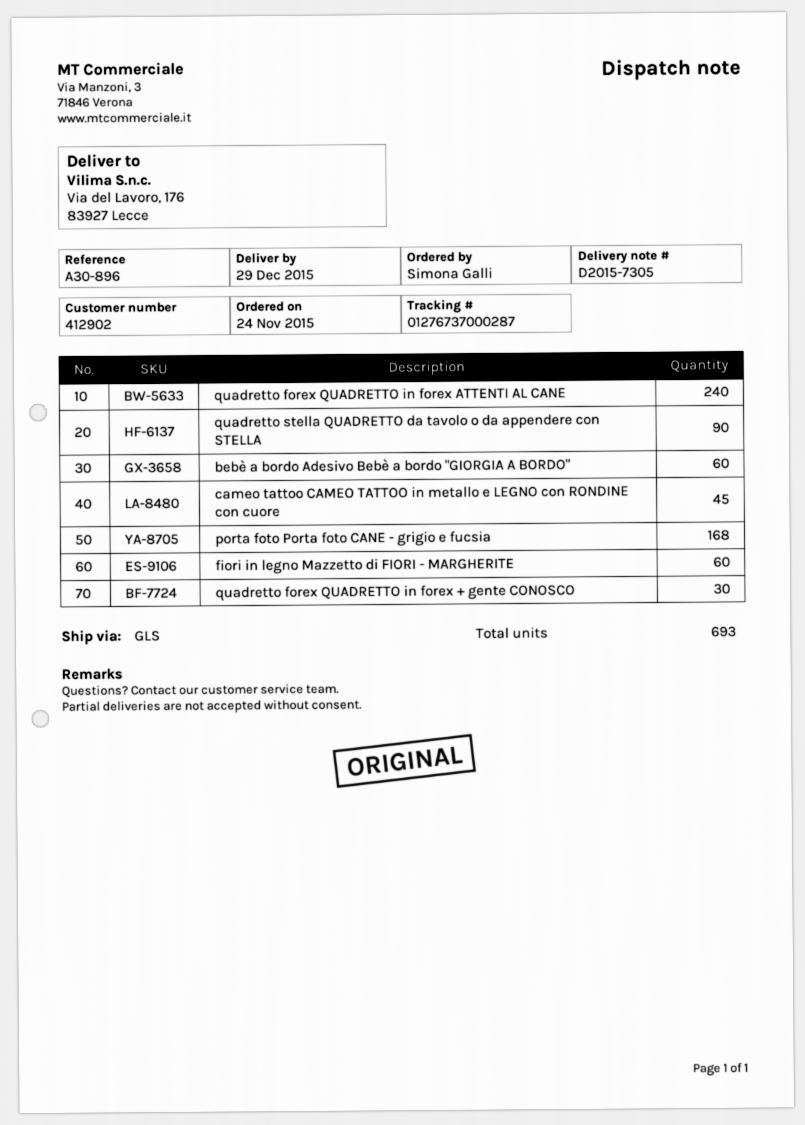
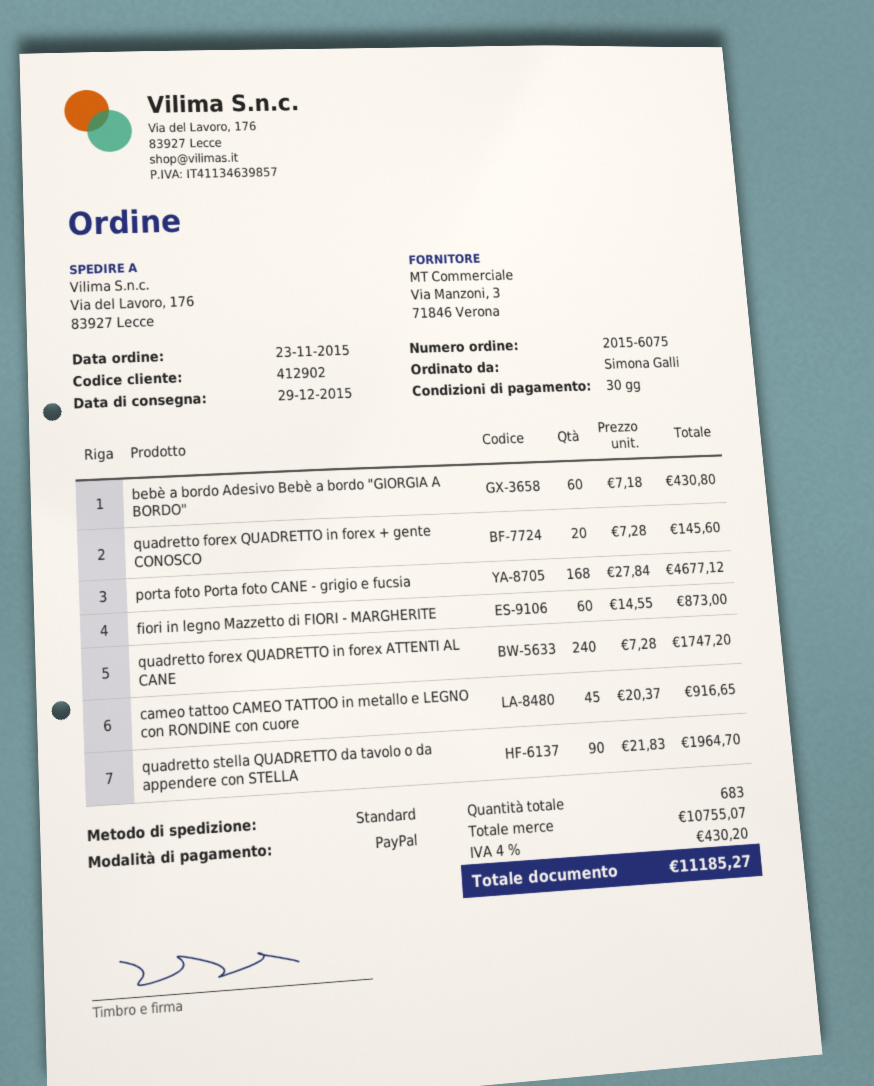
order date: 2015-11-24 -> 2015-11-23
shipping method: GLS -> standard
quadretto forex QUADRETTO in forex + gente CONOSCO: 30 -> 20
total quantity: 693 -> 683

